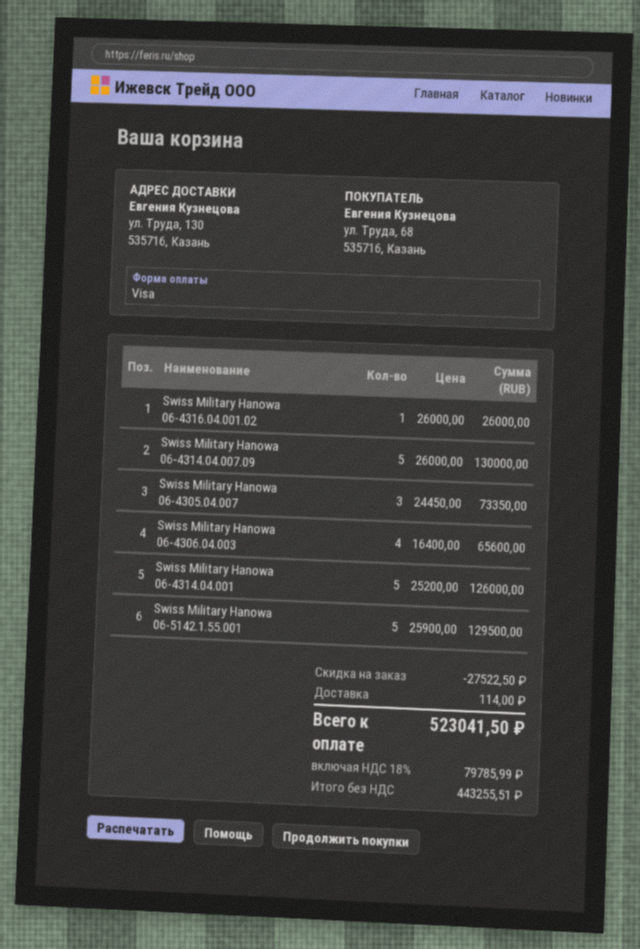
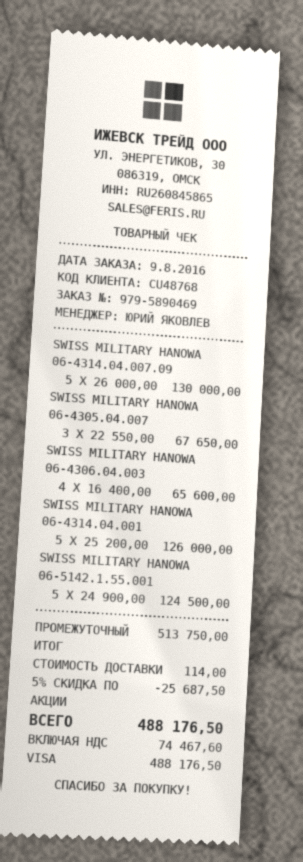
Swiss Military Hanowa 06-4316.04.001.02: 1 x 26000.00 = 26000.00 -> none
Swiss Military Hanowa 06-4305.04.007: 3 x 24450.00 = 73350.00 -> 3 x 22550.00 = 67650.00
Swiss Military Hanowa 06-5142.1.55.001: 5 x 25900.00 = 129500.00 -> 5 x 24900.00 = 124500.00
discount: 27522.50 -> 25687.50
tax: 79785.99 -> 74467.60
total: 523041.50 -> 488176.50

